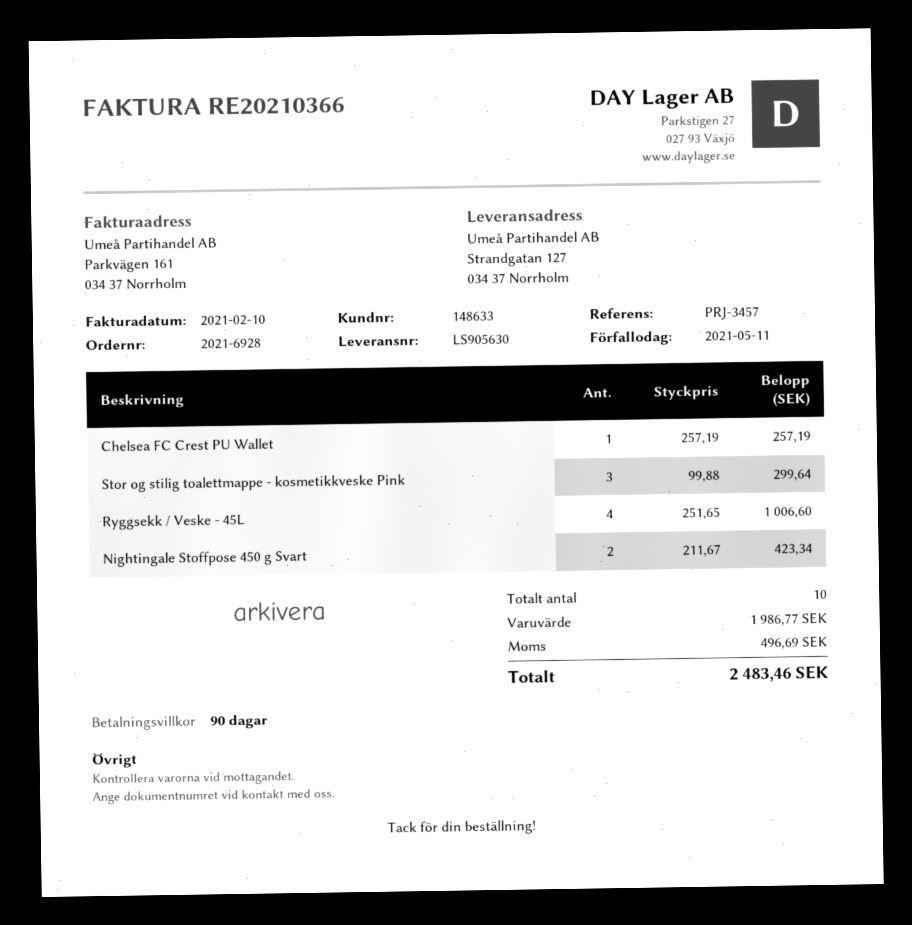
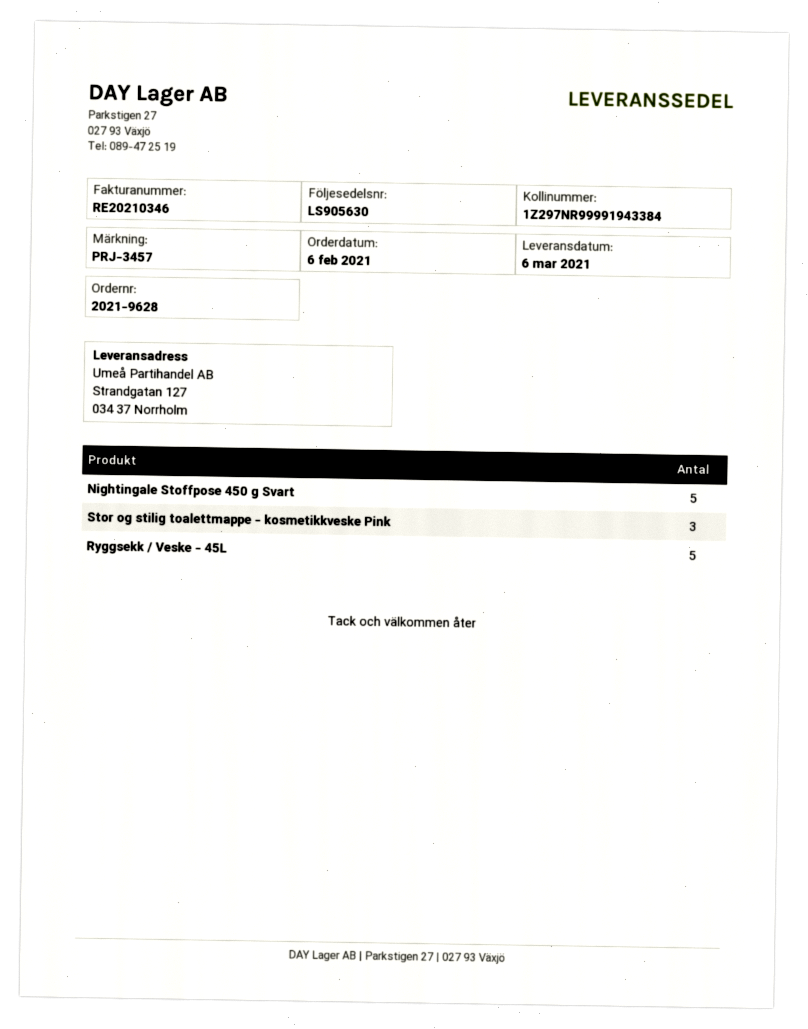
order number: 2021-6928 -> 2021-9628
invoice number: RE20210366 -> RE20210346
Chelsea FC Crest PU Wallet: 1 -> none
Ryggsekk / Veske - 45L: 4 -> 5
Nightingale Stoffpose 450 g Svart: 2 -> 5

